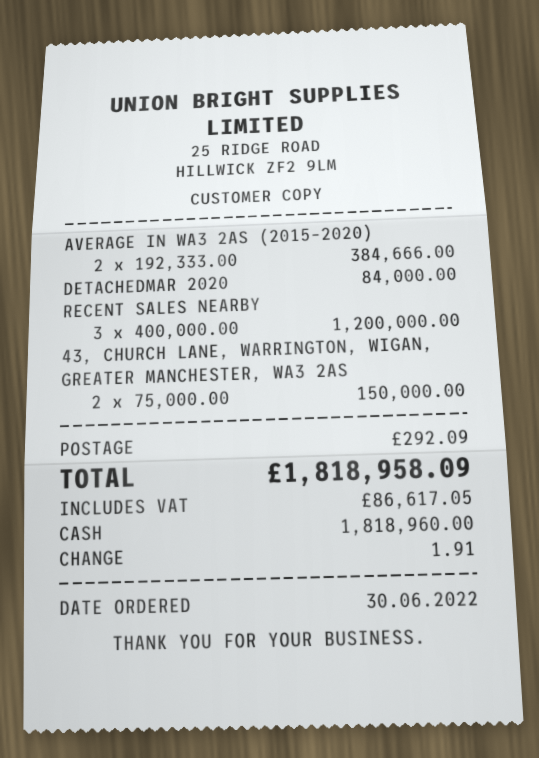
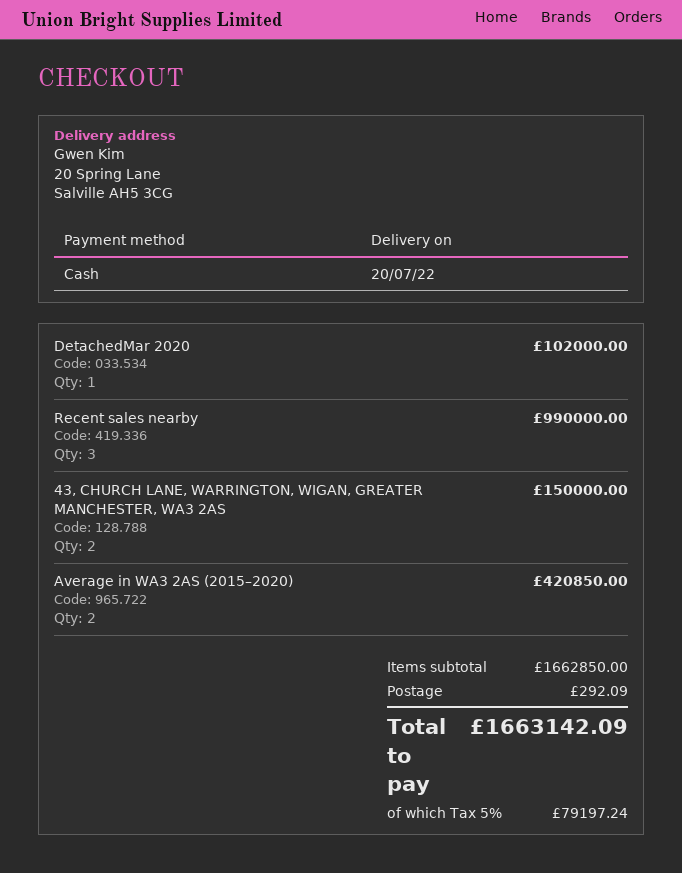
AVERAGE IN WA3 2AS (2015–2020): 2 for 384666.00 -> 2 for 420850.00
DETACHEDMAR 2020: 1 for 84000.00 -> 1 for 102000.00
RECENT SALES NEARBY: 3 for 1200000.00 -> 3 for 990000.00
tax: 86617.05 -> 79197.24
total: 1818958.09 -> 1663142.09

